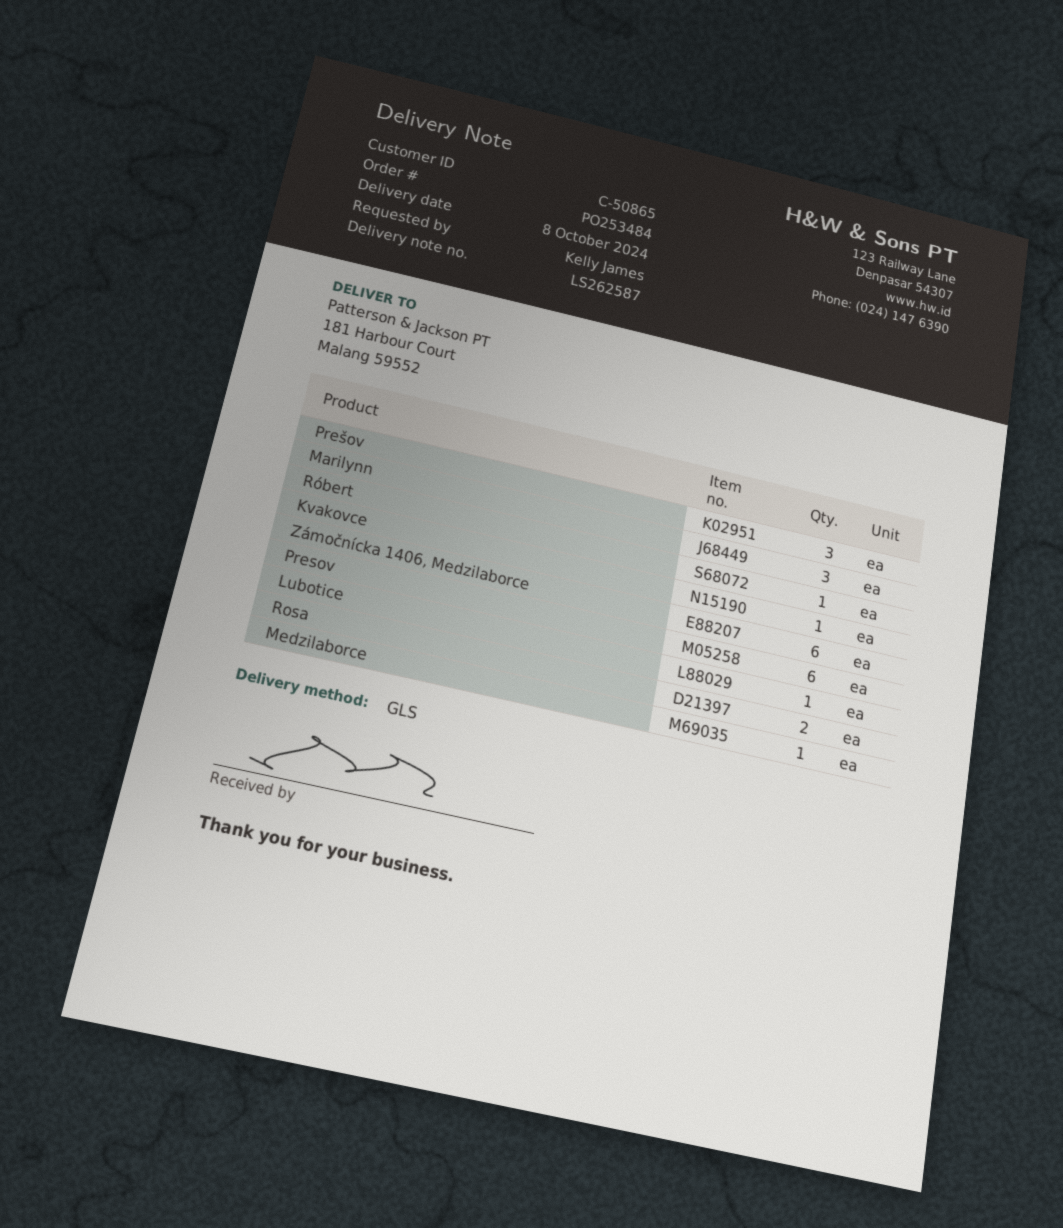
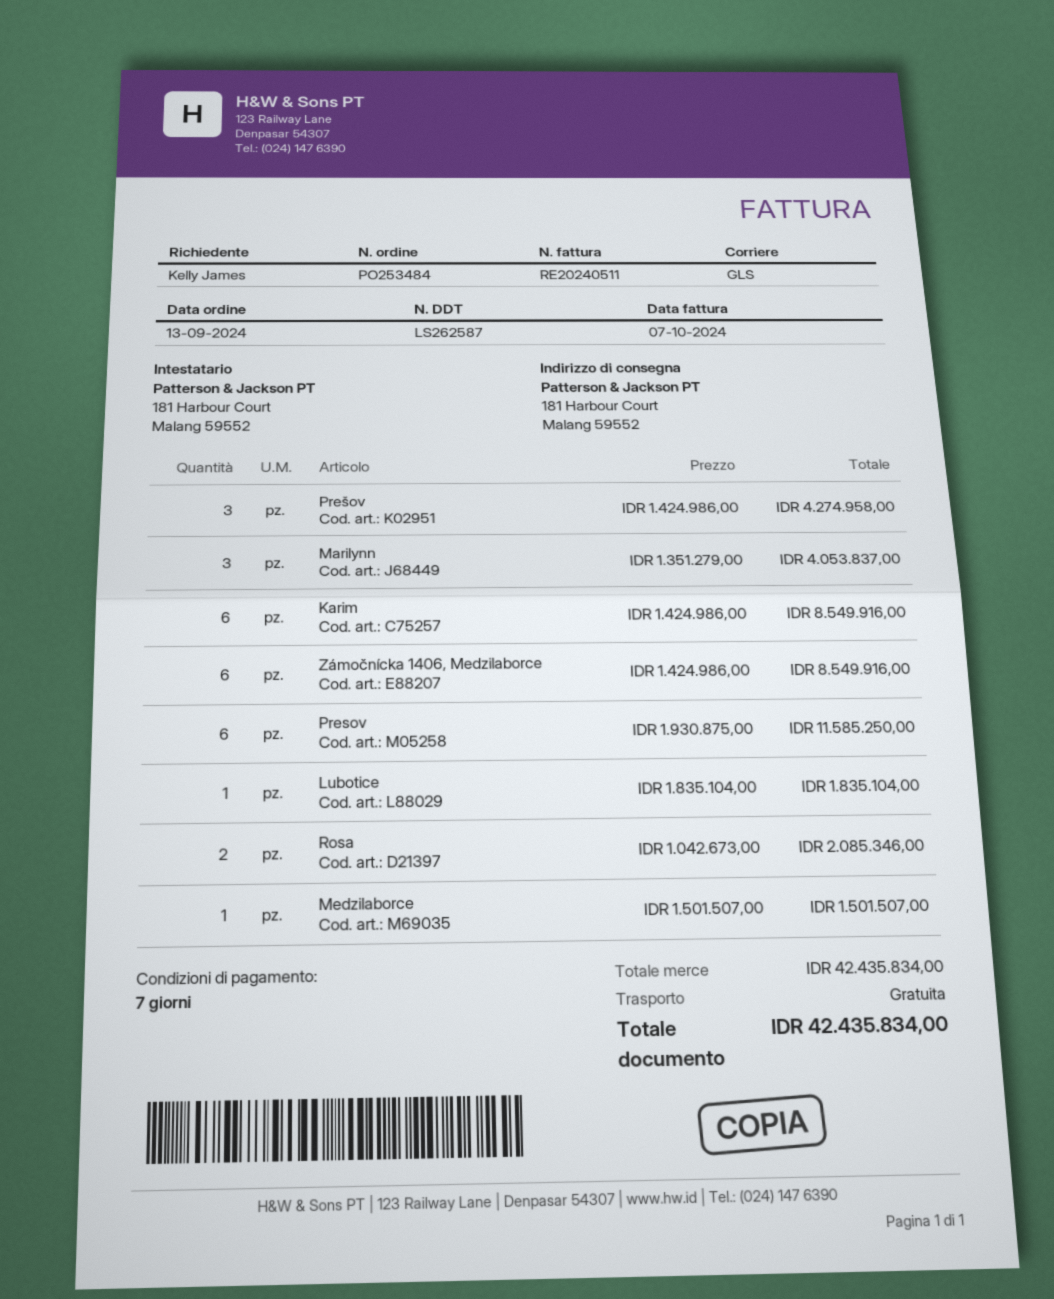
Róbert: 1 -> none
Kvakovce: 1 -> none
Karim: none -> 6

